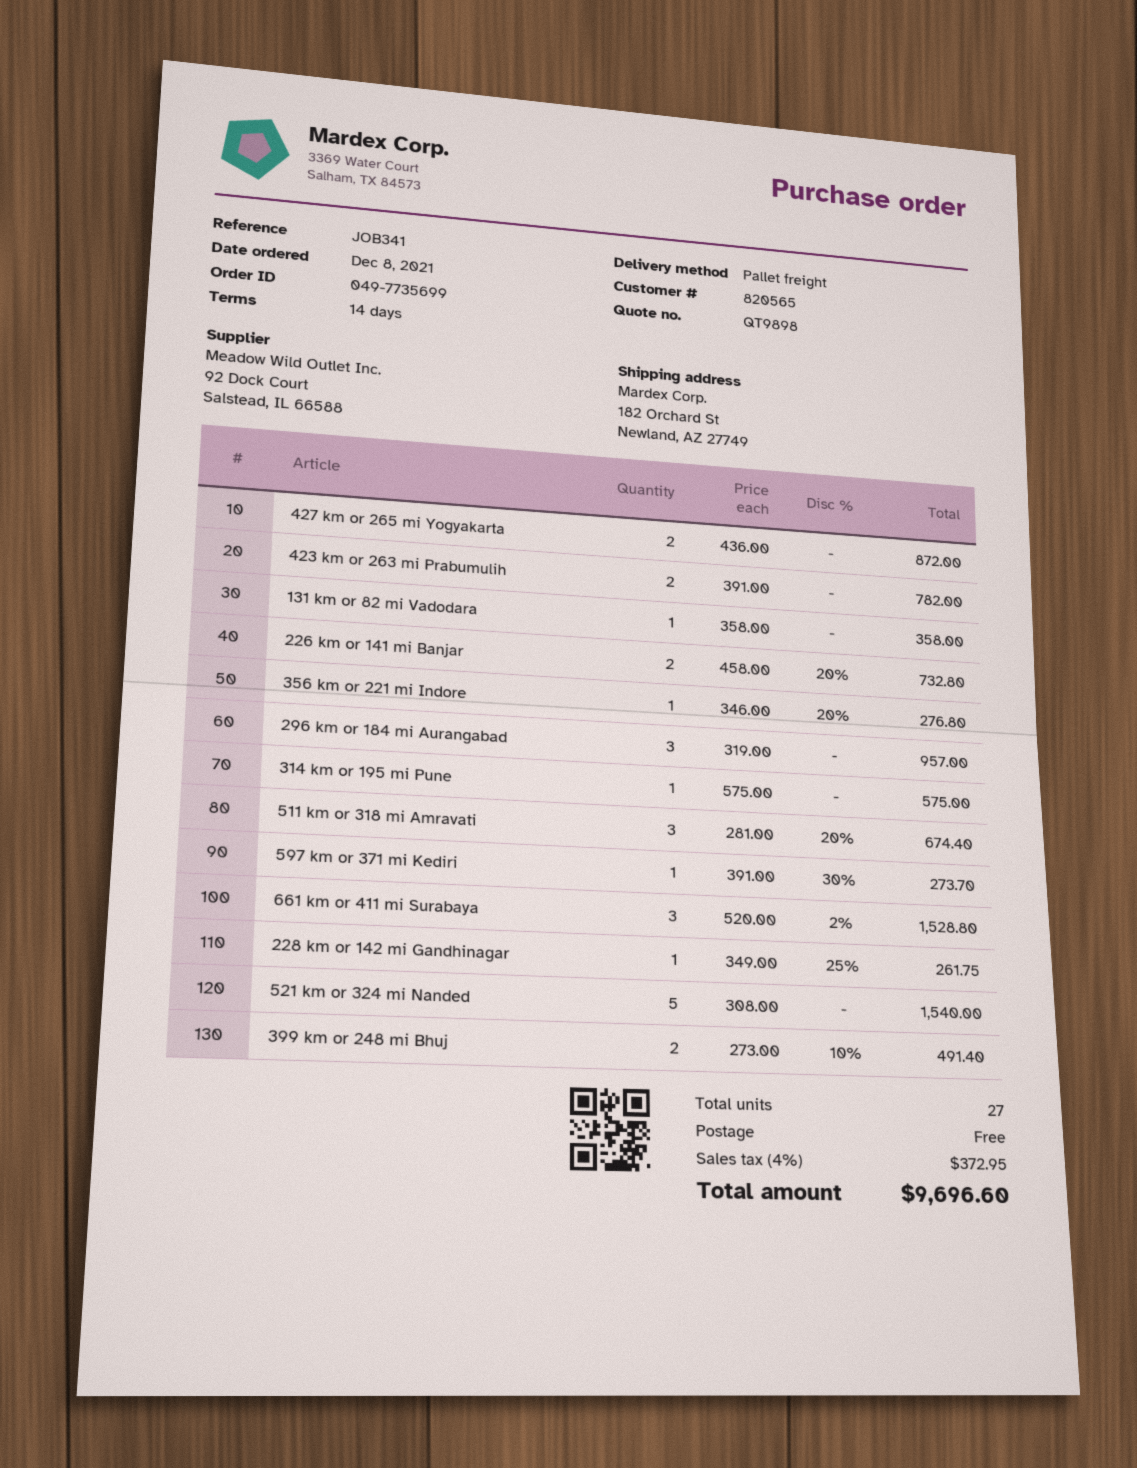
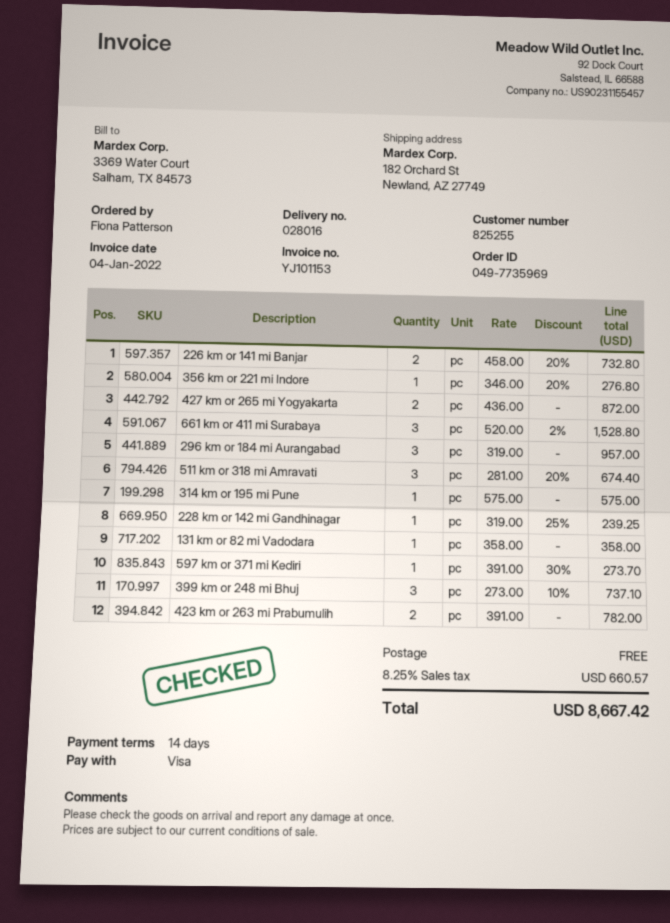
order number: 049-7735699 -> 049-7735969
customer number: 820565 -> 825255
228 km or 142 mi Gandhinagar: 1 x 349.00 - 25% = 261.75 -> 1 x 319.00 - 25% = 239.25
521 km or 324 mi Nanded: 5 x 308.00 = 1540.00 -> none
399 km or 248 mi Bhuj: 2 x 273.00 - 10% = 491.40 -> 3 x 273.00 - 10% = 737.10
tax: 4% = 372.95 -> 8.25% = 660.57
total: 9696.60 -> 8667.42

